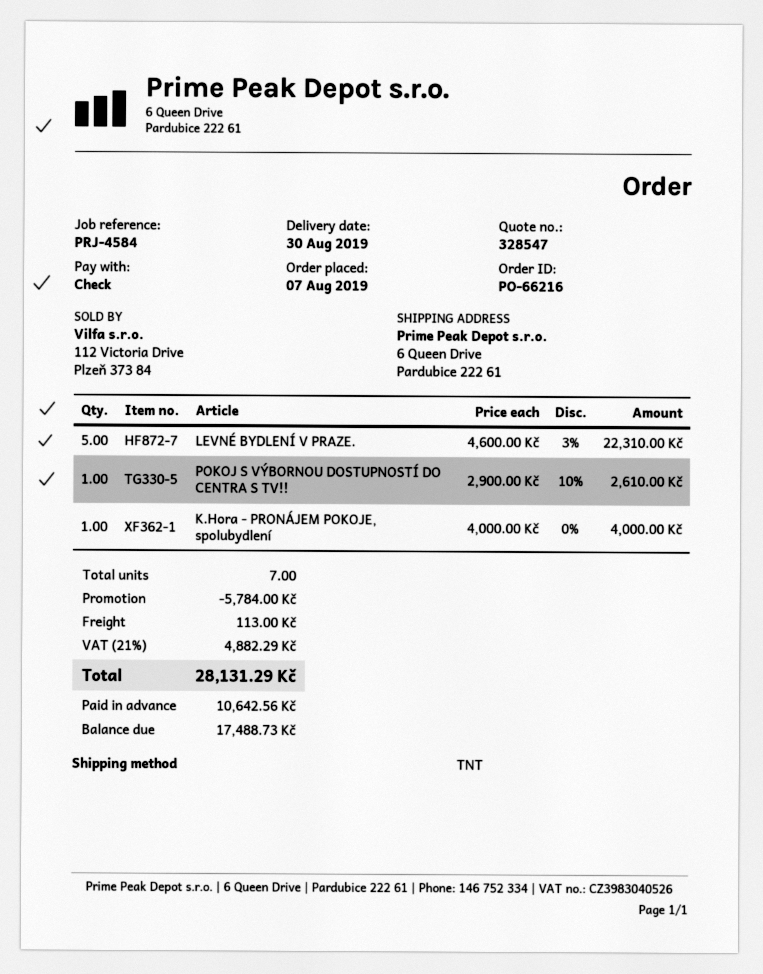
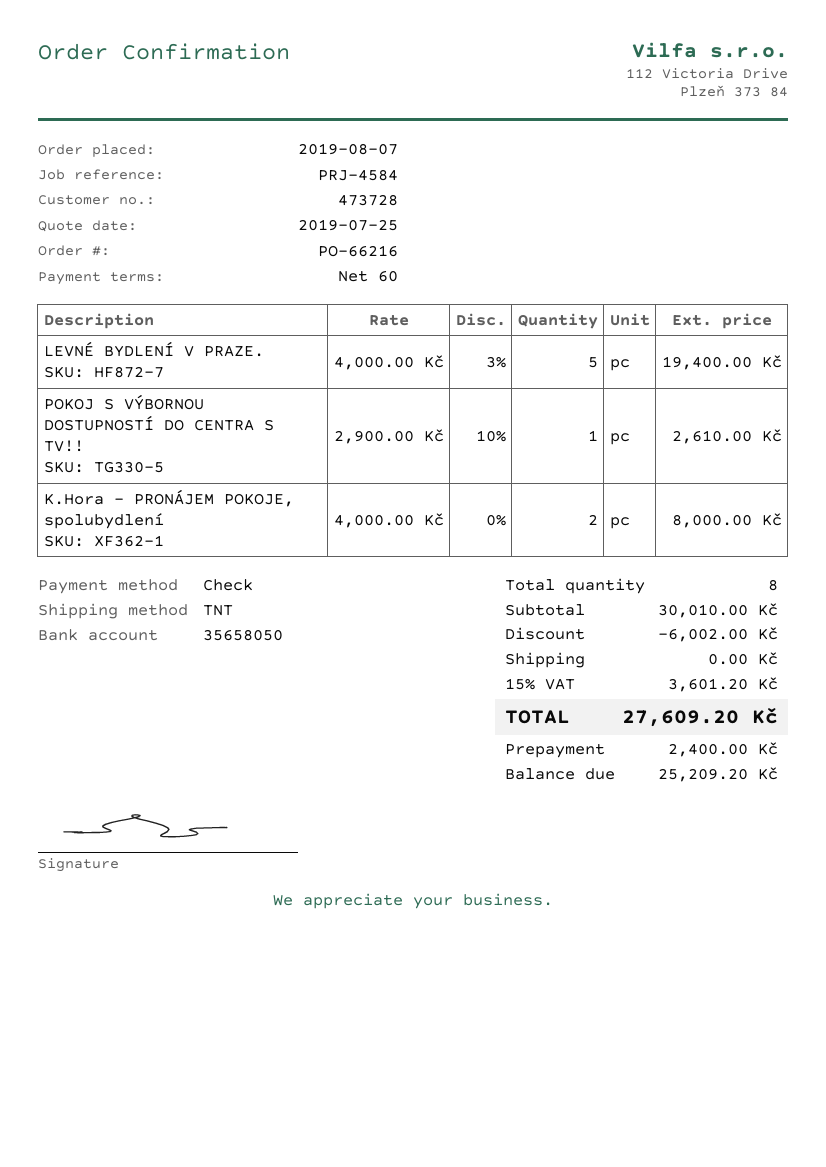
LEVNÉ BYDLENÍ V PRAZE.: 5 x 4600.00 - 3% = 22310.00 -> 5 x 4000.00 - 3% = 19400.00
K.Hora - PRONÁJEM POKOJE, spolubydlení: 1 x 4000.00 = 4000.00 -> 2 x 4000.00 = 8000.00
total quantity: 7 -> 8
discount: 5784.00 -> 6002.00
shipping: 113.00 -> 0.00
tax: 21% = 4882.29 -> 15% = 3601.20
total: 28131.29 -> 27609.20
deposit: 10642.56 -> 2400.00
balance: 17488.73 -> 25209.20

